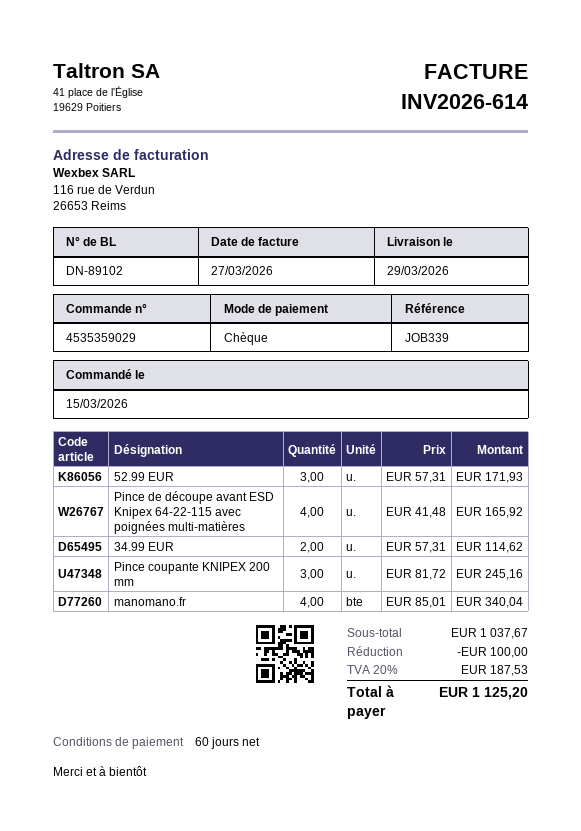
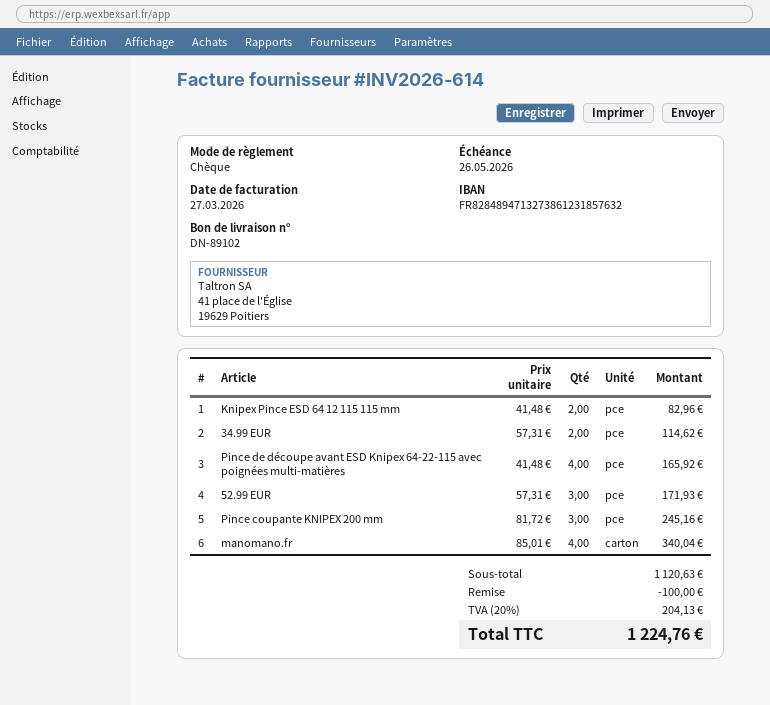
Knipex Pince ESD 64 12 115 115 mm: none -> 2 x 41.48 = 82.96
subtotal: 1037.67 -> 1120.63
tax: 20% = 187.53 -> 20% = 204.13
total: 1125.20 -> 1224.76

